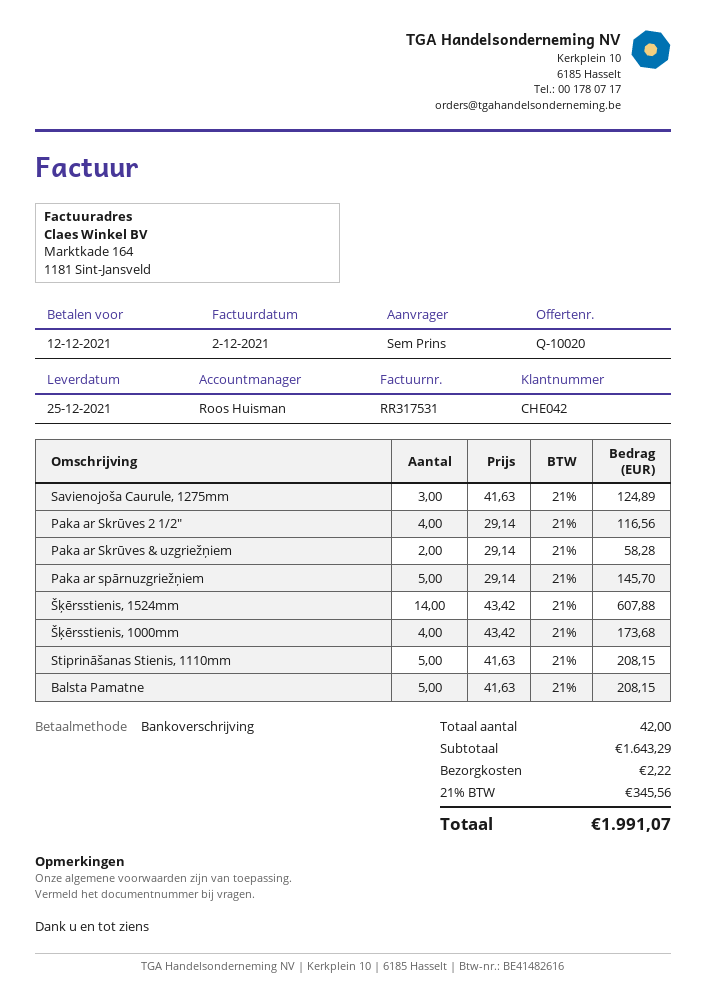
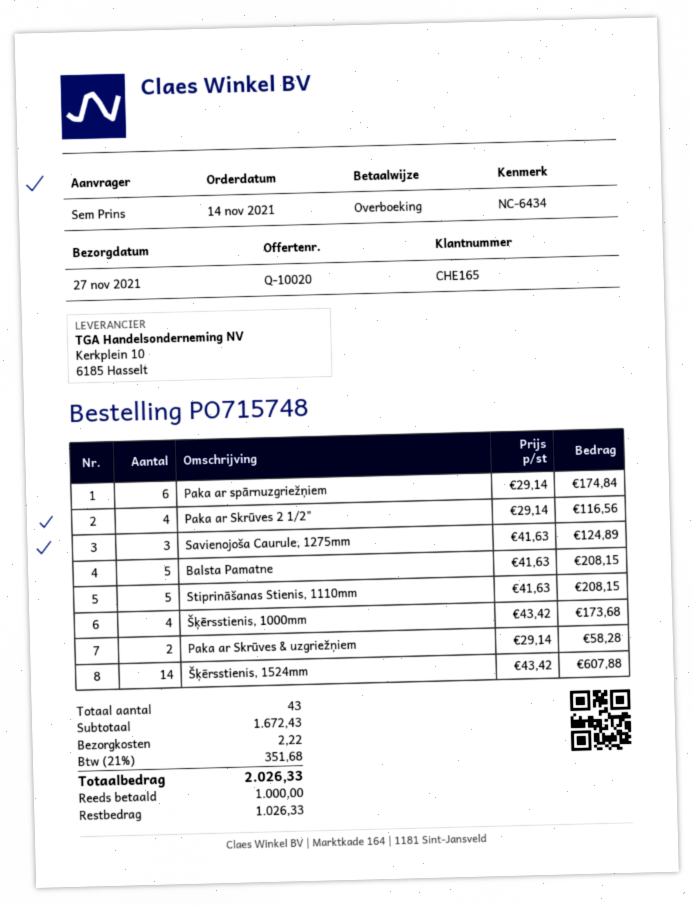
delivery date: 2021-12-25 -> 2021-11-27
customer number: CHE042 -> CHE165
Paka ar spārnuzgriežņiem: 5 x 29.14 = 145.70 -> 6 x 29.14 = 174.84
total quantity: 42 -> 43
subtotal: 1643.29 -> 1672.43
tax: 21% = 345.56 -> 21% = 351.68
total: 1991.07 -> 2026.33

